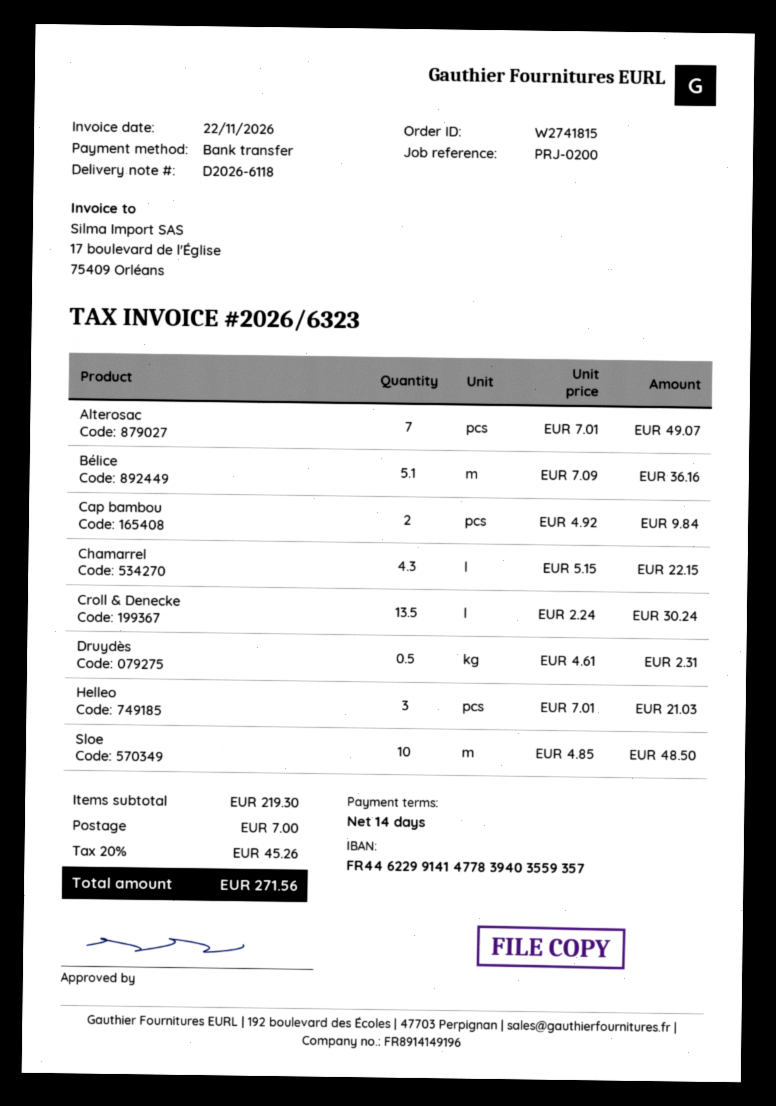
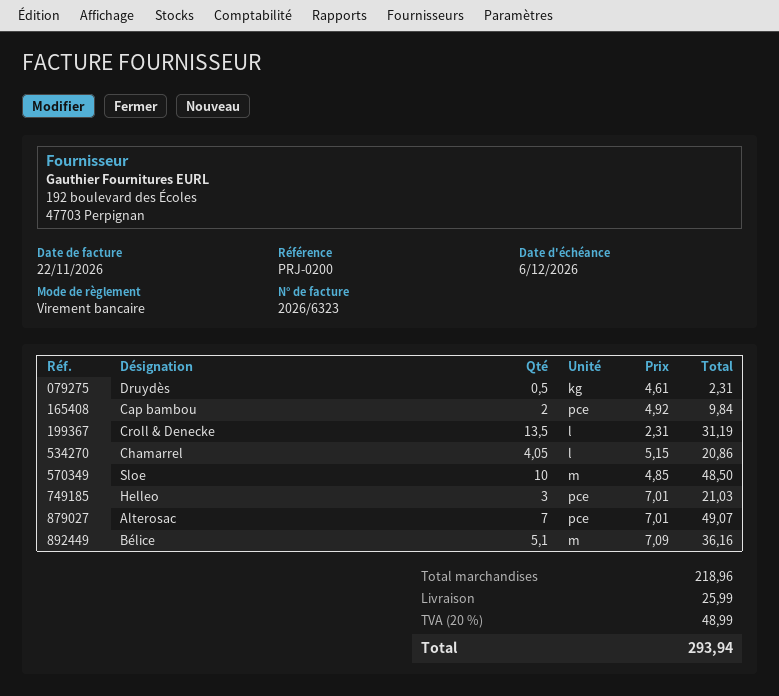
Chamarrel: 4.3 x 5.15 = 22.15 -> 4.05 x 5.15 = 20.86
Croll & Denecke: 13.5 x 2.24 = 30.24 -> 13.5 x 2.31 = 31.19
subtotal: 219.30 -> 218.96
shipping: 7.00 -> 25.99
tax: 20% = 45.26 -> 20% = 48.99
total: 271.56 -> 293.94

